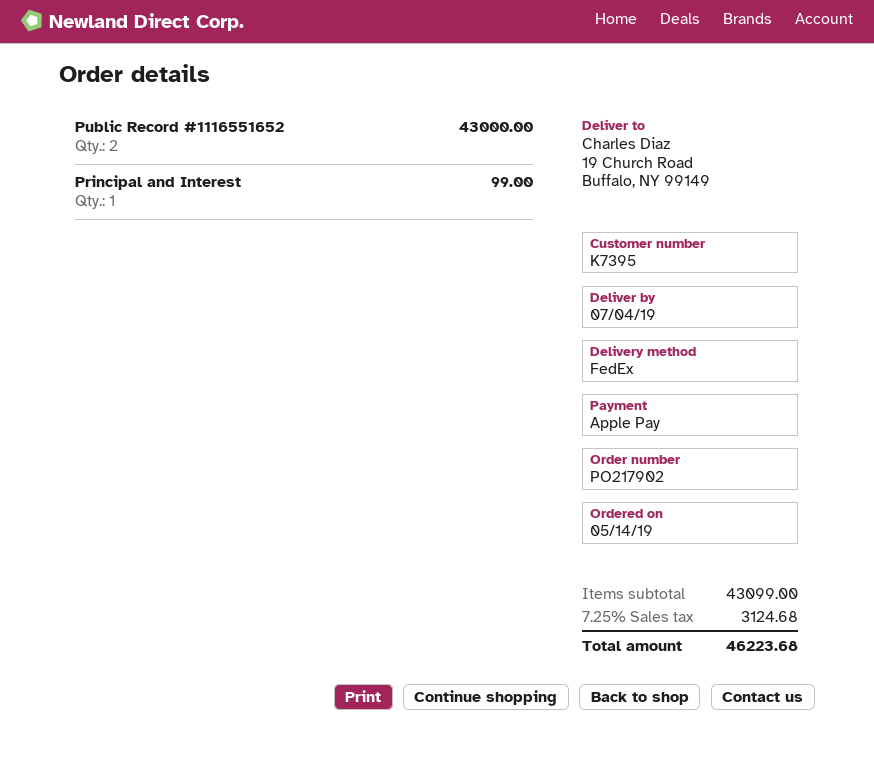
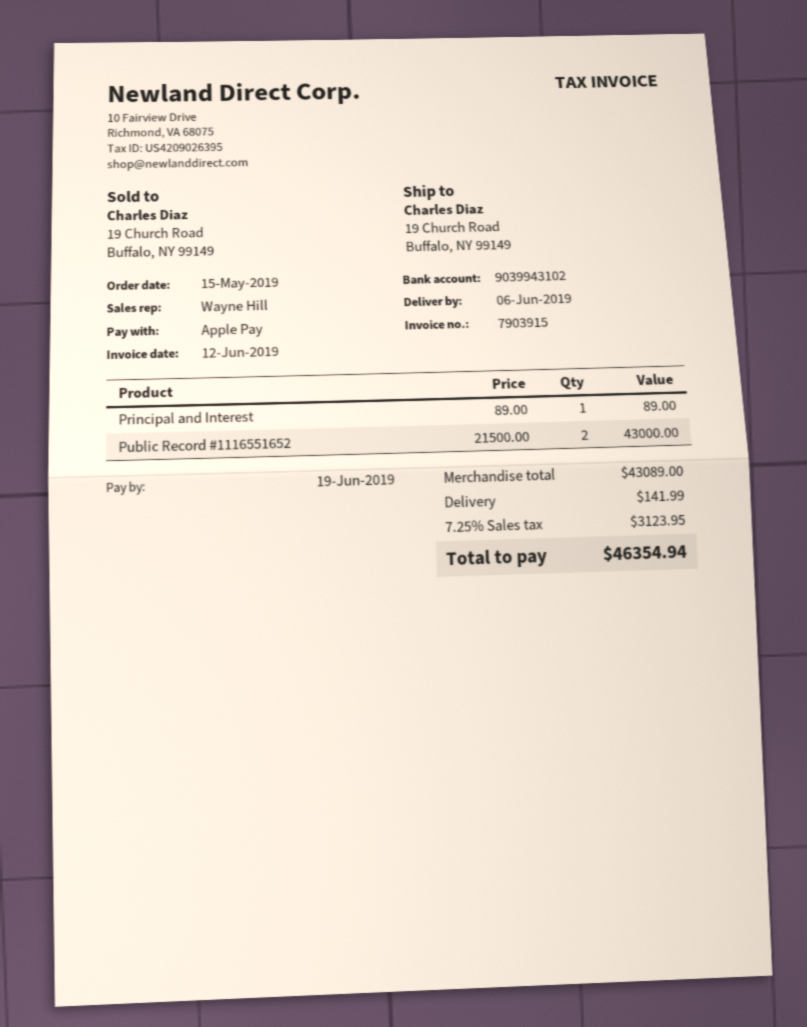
order date: 2019-05-14 -> 2019-05-15
delivery date: 2019-07-04 -> 2019-06-06
Principal and Interest: 1 for 99.00 -> 1 for 89.00
subtotal: 43099.00 -> 43089.00
shipping: none -> 141.99
tax: 7.25% = 3124.68 -> 7.25% = 3123.95
total: 46223.68 -> 46354.94

